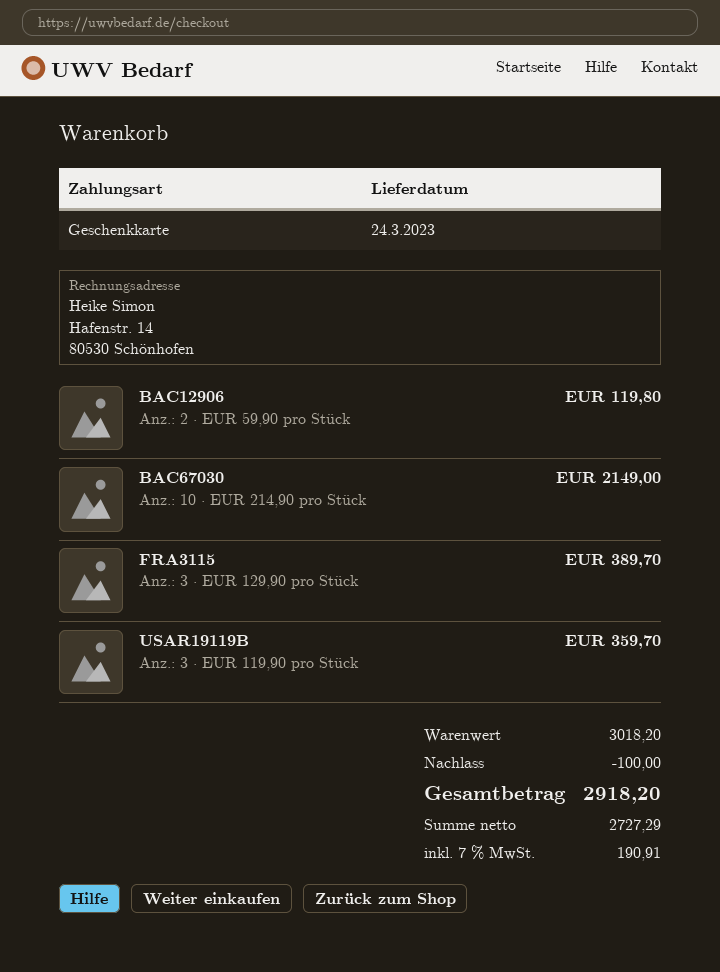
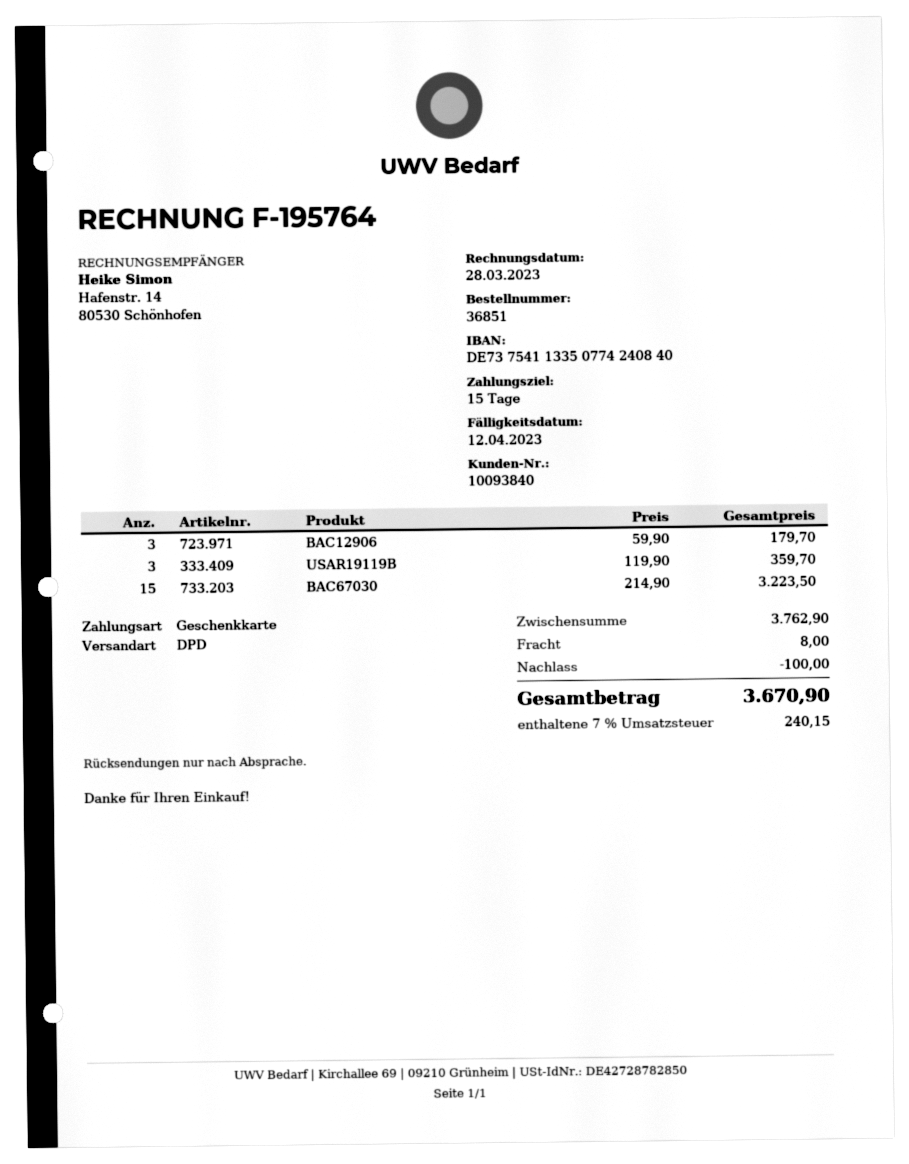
BAC12906: 2 x 59.90 = 119.80 -> 3 x 59.90 = 179.70
BAC67030: 10 x 214.90 = 2149.00 -> 15 x 214.90 = 3223.50
FRA3115: 3 x 129.90 = 389.70 -> none
subtotal: 3018.20 -> 3762.90
shipping: none -> 8.00
tax: 7% = 190.91 -> 7% = 240.15
total: 2918.20 -> 3670.90

